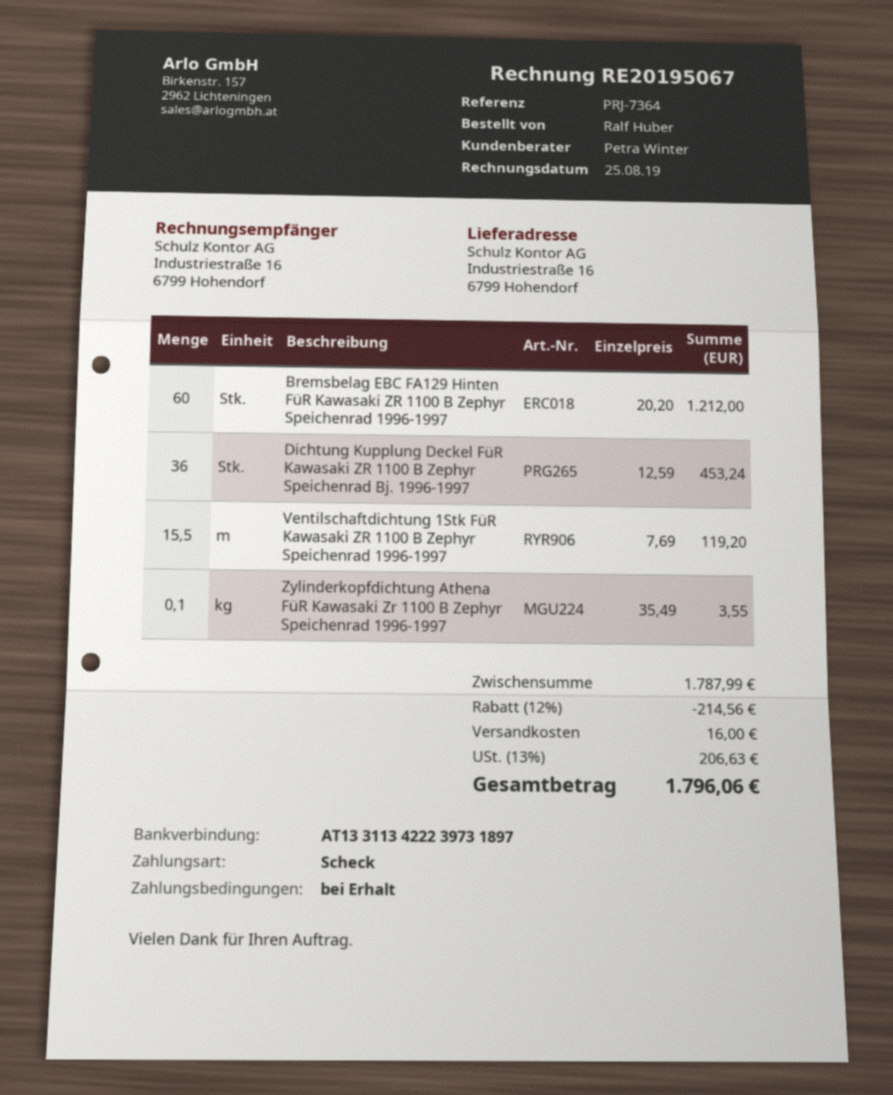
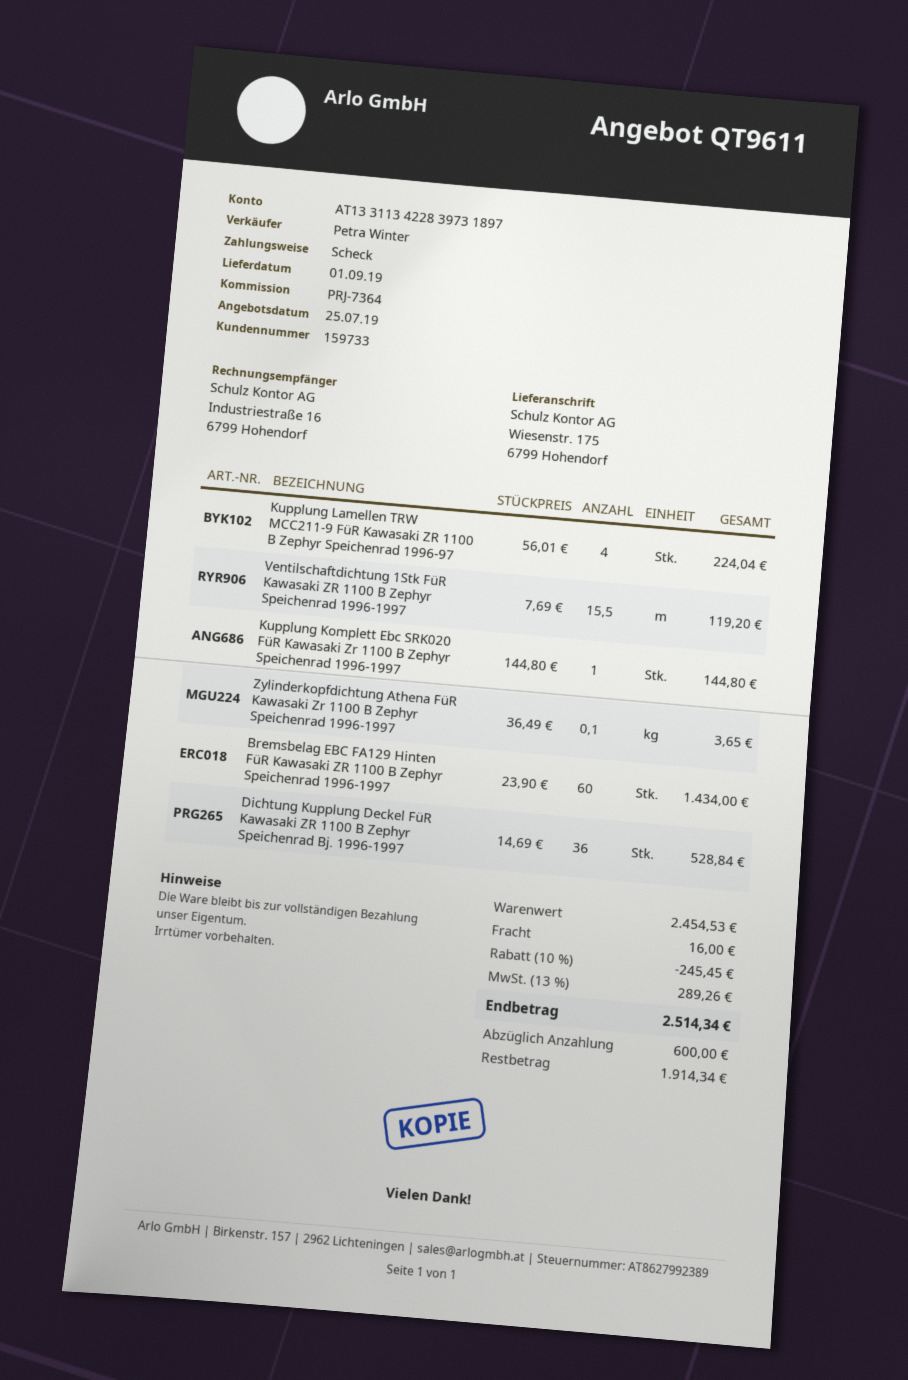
bank account: AT133113422239731897 -> AT133113422839731897
ship to: Industriestraße 16, 6799 Hohendorf -> Wiesenstr. 175, 6799 Hohendorf
Bremsbelag EBC FA129 Hinten FüR Kawasaki ZR 1100 B Zephyr Speichenrad 1996-1997: 60 x 20.20 = 1212.00 -> 60 x 23.90 = 1434.00
Dichtung Kupplung Deckel FüR Kawasaki ZR 1100 B Zephyr Speichenrad Bj. 1996-1997: 36 x 12.59 = 453.24 -> 36 x 14.69 = 528.84
Zylinderkopfdichtung Athena FüR Kawasaki Zr 1100 B Zephyr Speichenrad 1996-1997: 0.1 x 35.49 = 3.55 -> 0.1 x 36.49 = 3.65
Kupplung Lamellen TRW MCC211-9 FüR Kawasaki ZR 1100 B Zephyr Speichenrad 1996-97: none -> 4 x 56.01 = 224.04
Kupplung Komplett Ebc SRK020 FüR Kawasaki Zr 1100 B Zephyr Speichenrad 1996-1997: none -> 1 x 144.80 = 144.80
subtotal: 1787.99 -> 2454.53
discount: 12% = 214.56 -> 10% = 245.45
tax: 13% = 206.63 -> 13% = 289.26
total: 1796.06 -> 2514.34

